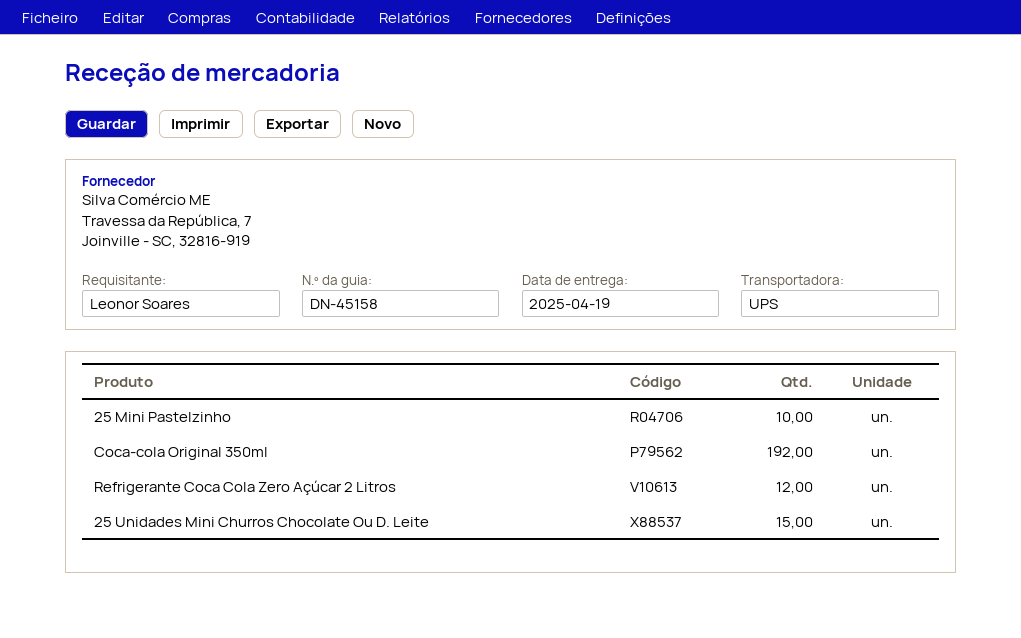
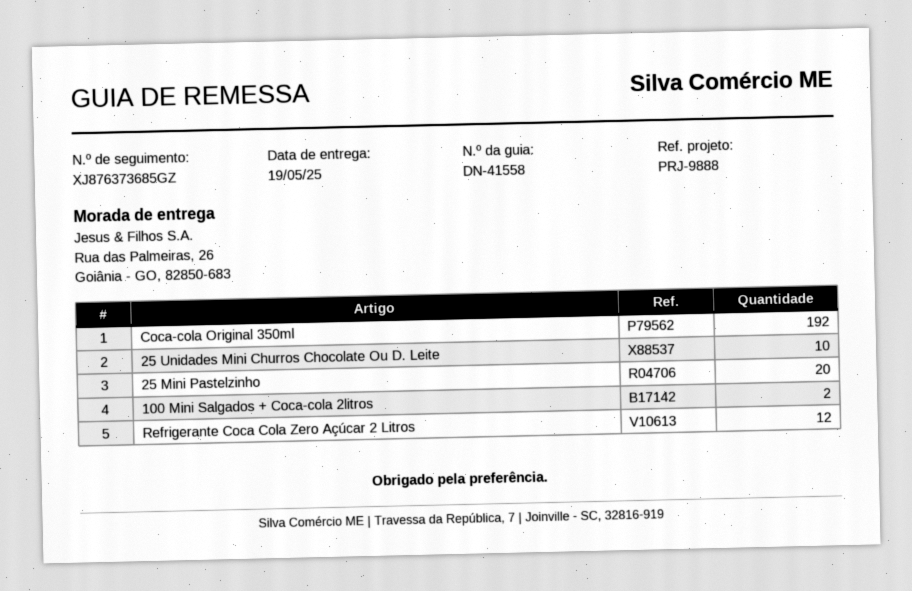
delivery note number: DN-45158 -> DN-41558
delivery date: 2025-04-19 -> 2025-05-19
25 Mini Pastelzinho: 10 -> 20
25 Unidades Mini Churros Chocolate Ou D. Leite: 15 -> 10
100 Mini Salgados + Coca-cola 2litros: none -> 2

